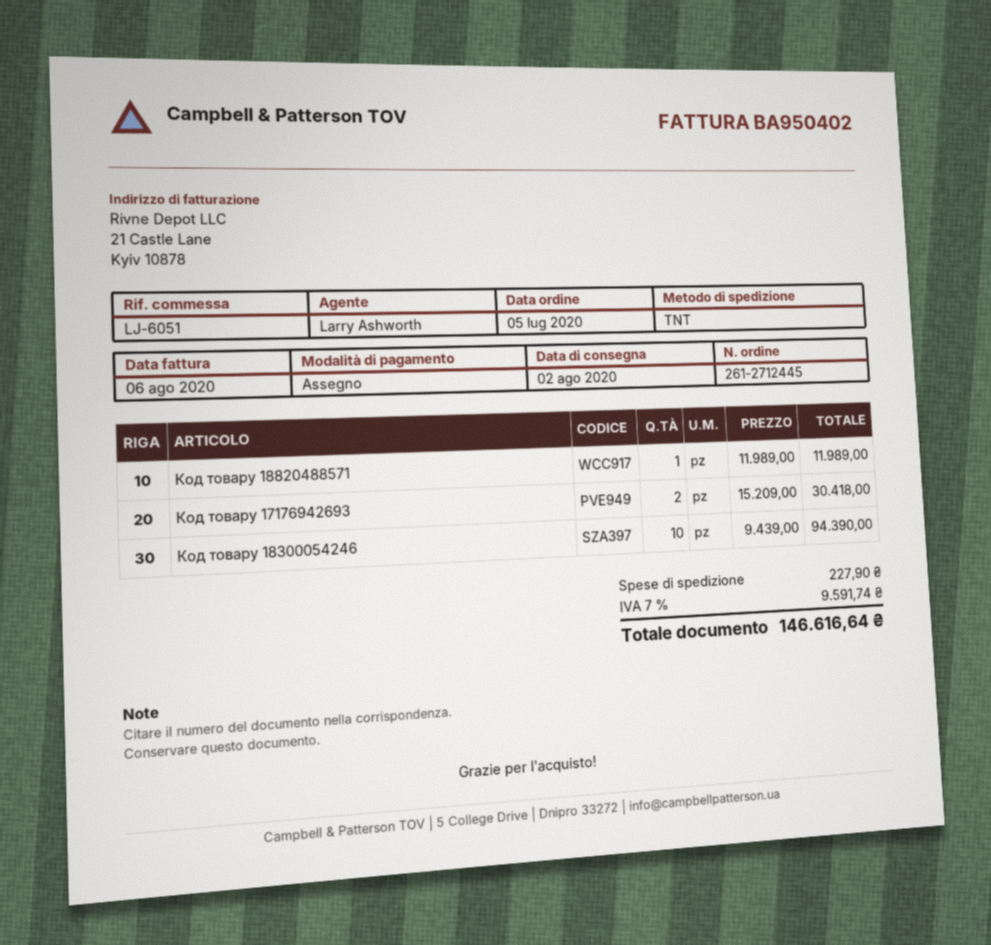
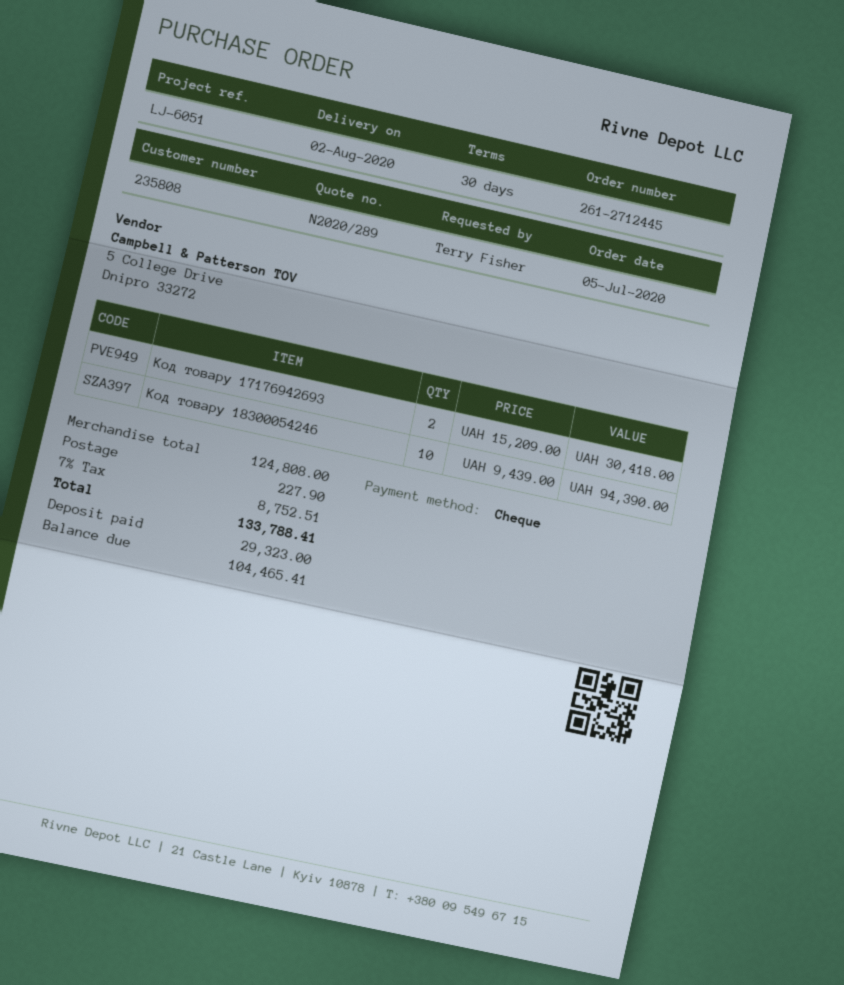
Код товару 18820488571: 1 x 11989.00 = 11989.00 -> none
tax: 7% = 9591.74 -> 7% = 8752.51
total: 146616.64 -> 133788.41

